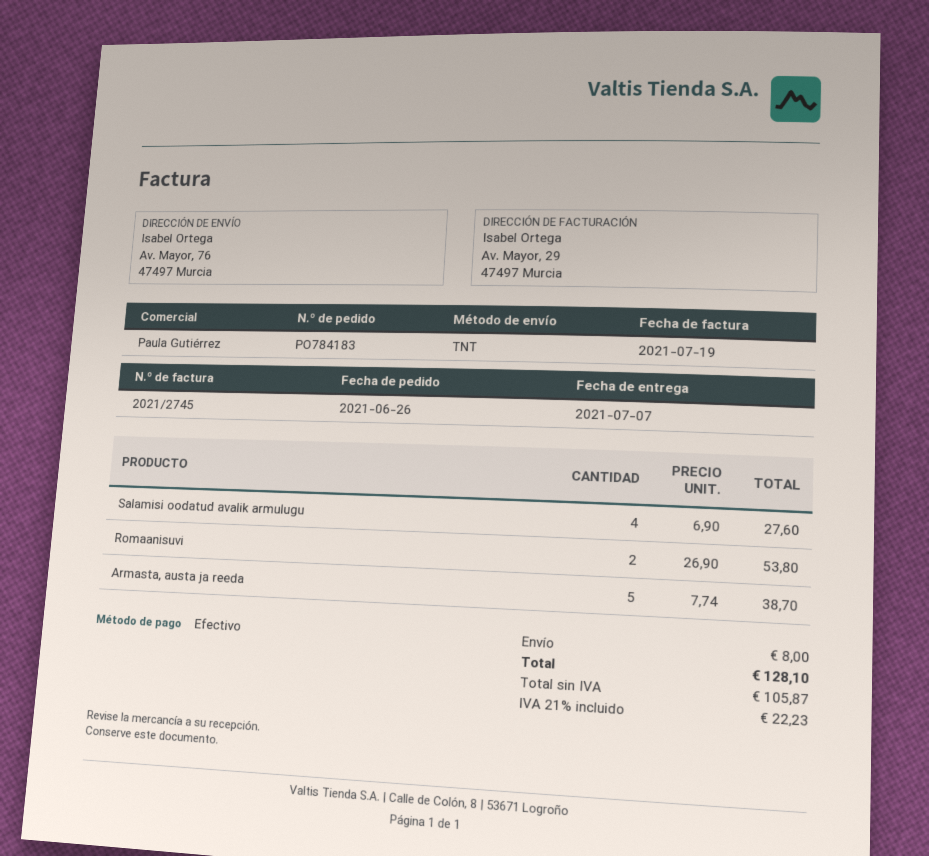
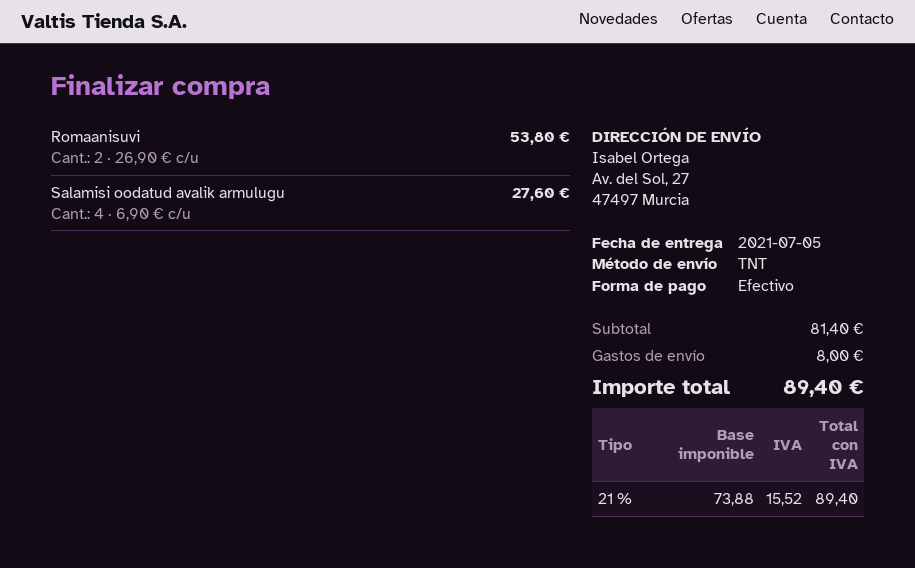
delivery date: 2021-07-07 -> 2021-07-05
ship to: Av. Mayor, 76, 47497 Murcia -> Av. del Sol, 27, 47497 Murcia
Armasta, austa ja reeda: 5 x 7.74 = 38.70 -> none
net: 105.87 -> 73.88
tax: 21% = 22.23 -> 21% = 15.52
total: 128.10 -> 89.40

